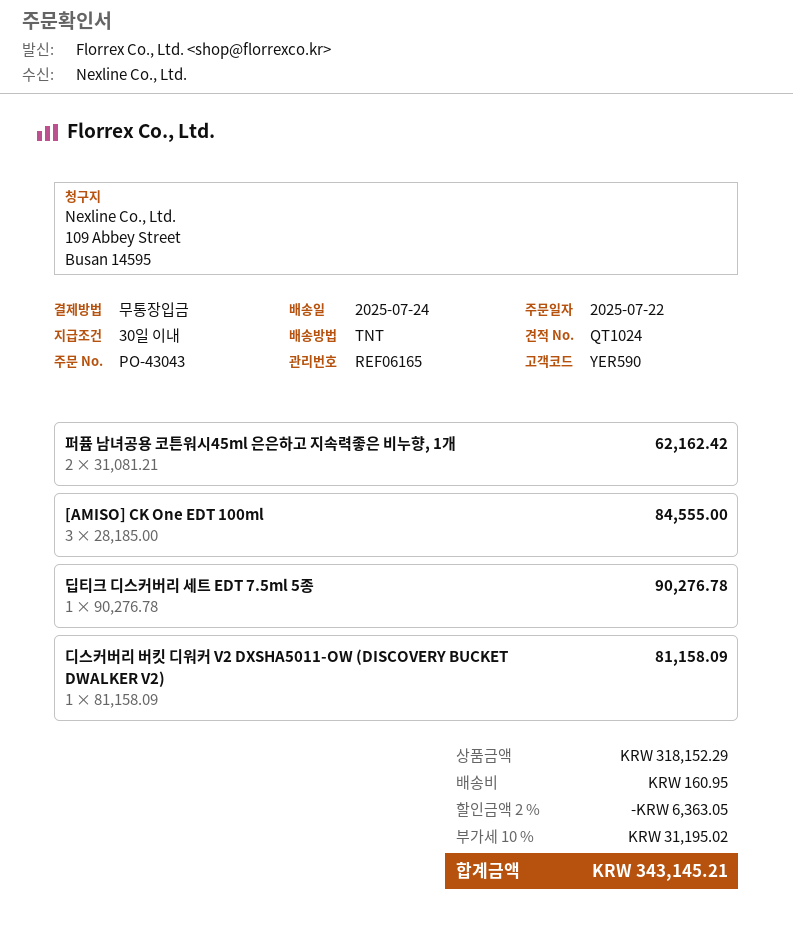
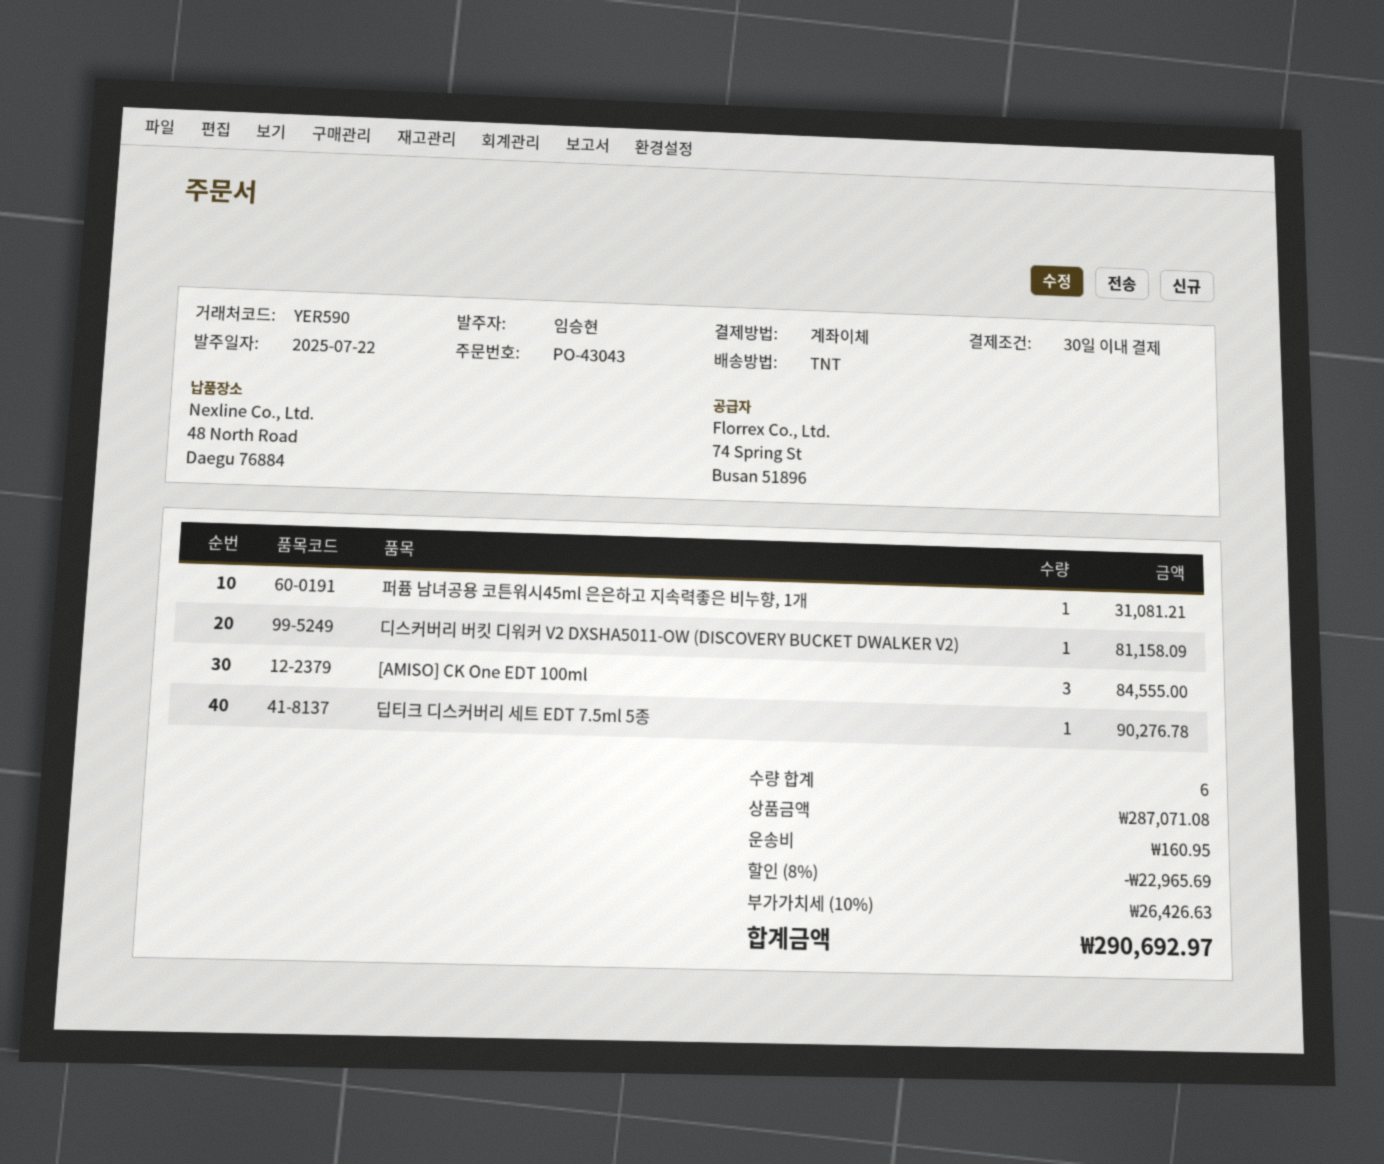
퍼퓸 남녀공용 코튼워시45ml 은은하고 지속력좋은 비누향, 1개: 2 for 62162.42 -> 1 for 31081.21
subtotal: 318152.29 -> 287071.08
discount: 2% = 6363.05 -> 8% = 22965.69
tax: 10% = 31195.02 -> 10% = 26426.63
total: 343145.21 -> 290692.97

